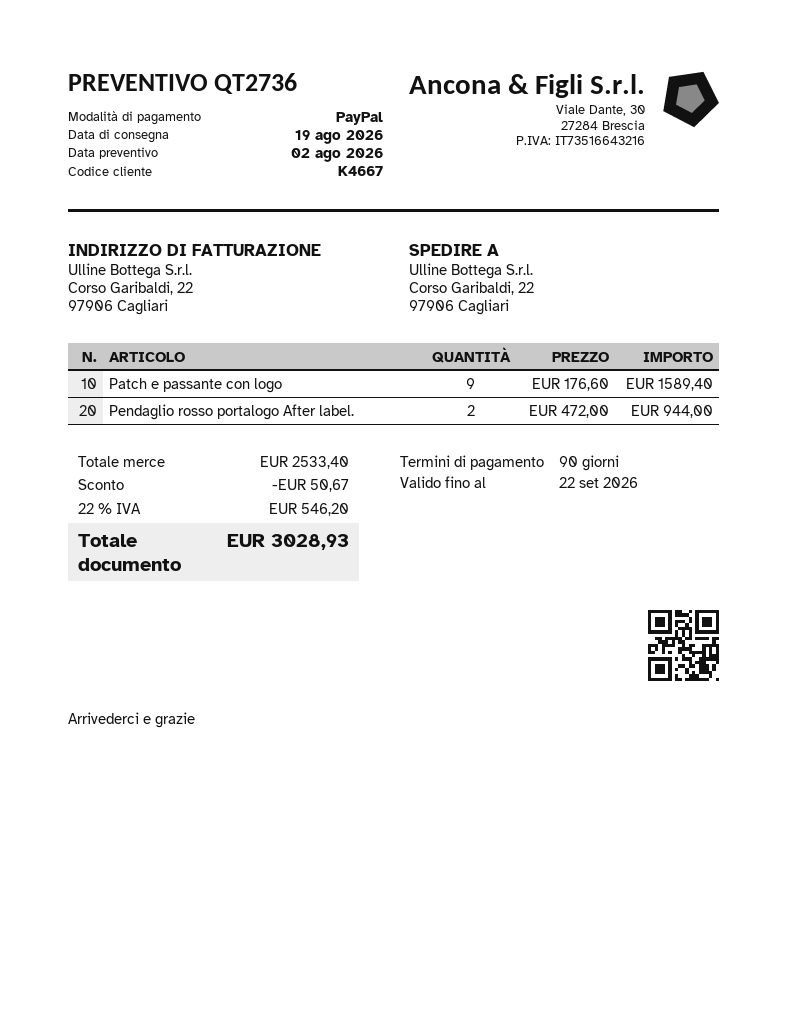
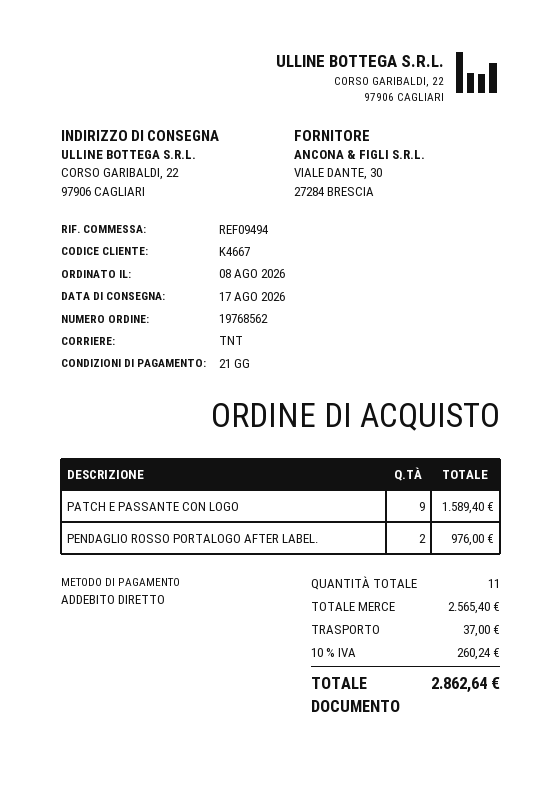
delivery date: 2026-08-19 -> 2026-08-17
payment terms: 90 days -> 21 days
payment method: PayPal -> direct debit
Pendaglio rosso portalogo After label.: 2 for 944.00 -> 2 for 976.00
subtotal: 2533.40 -> 2565.40
discount: 50.67 -> none
shipping: none -> 37.00
tax: 22% = 546.20 -> 10% = 260.24
total: 3028.93 -> 2862.64

